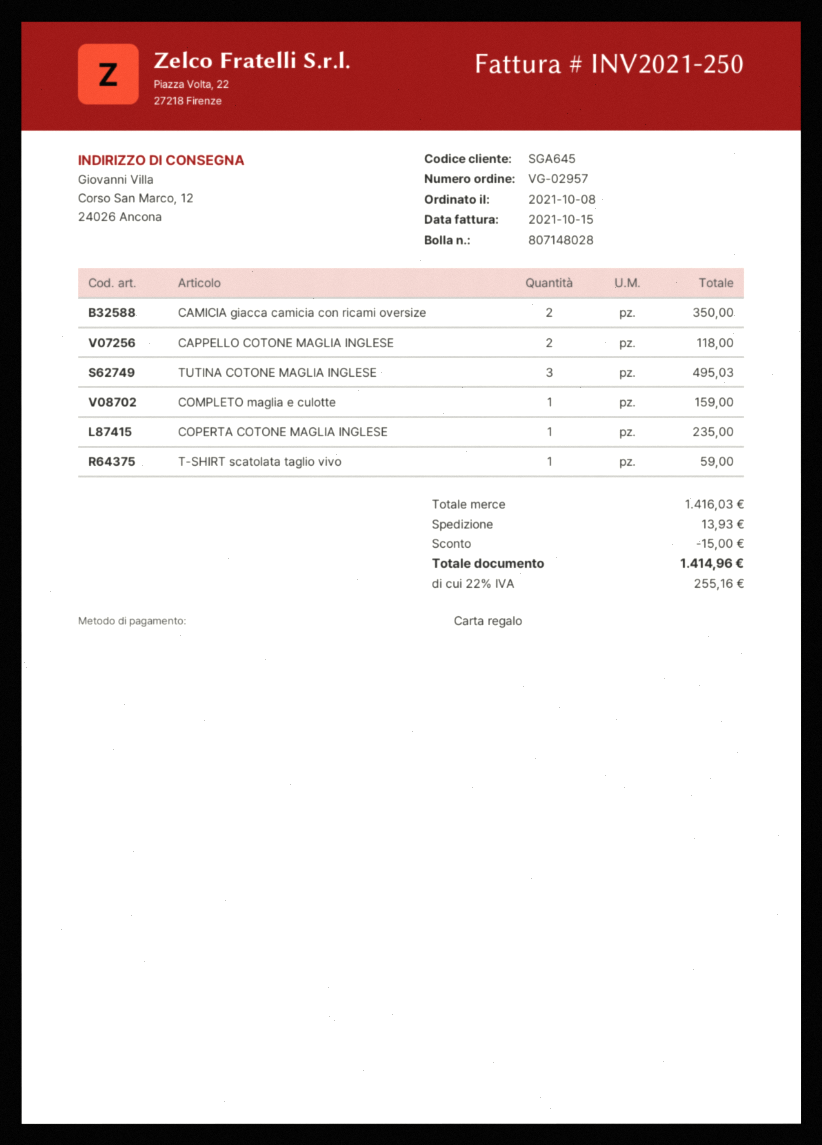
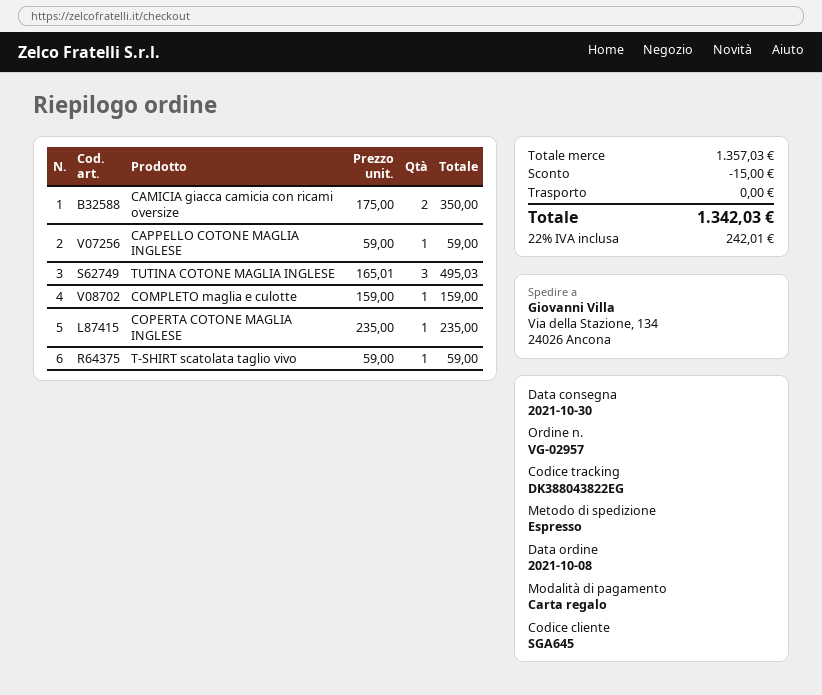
ship to: Corso San Marco, 12, 24026 Ancona -> Via della Stazione, 134, 24026 Ancona
CAPPELLO COTONE MAGLIA INGLESE: 2 for 118.00 -> 1 for 59.00
subtotal: 1416.03 -> 1357.03
shipping: 13.93 -> 0.00
tax: 22% = 255.16 -> 22% = 242.01
total: 1414.96 -> 1342.03

